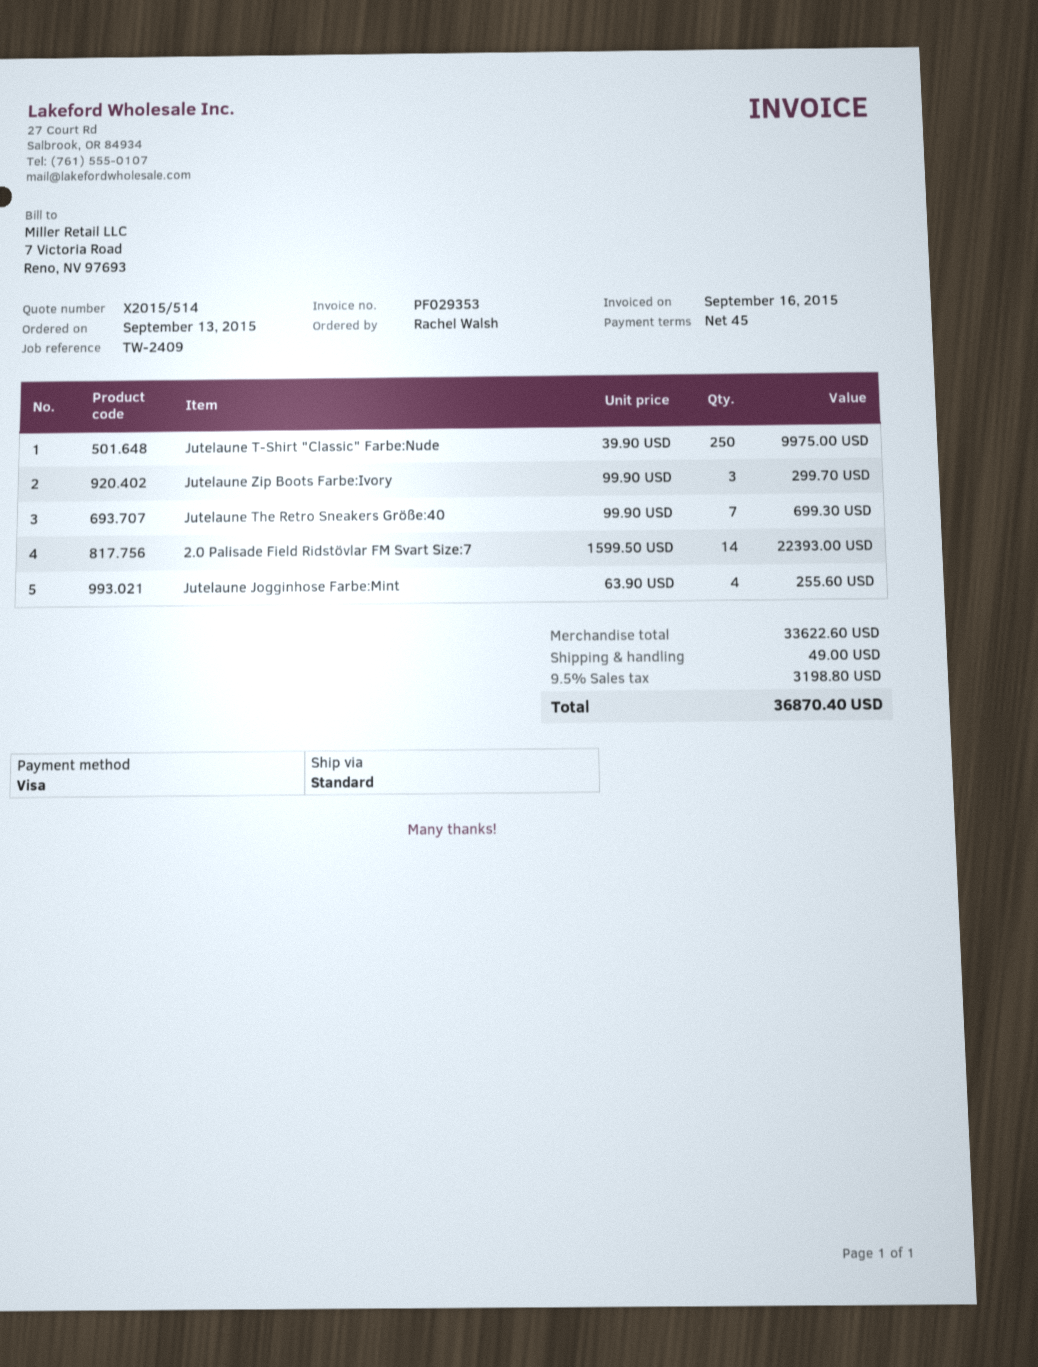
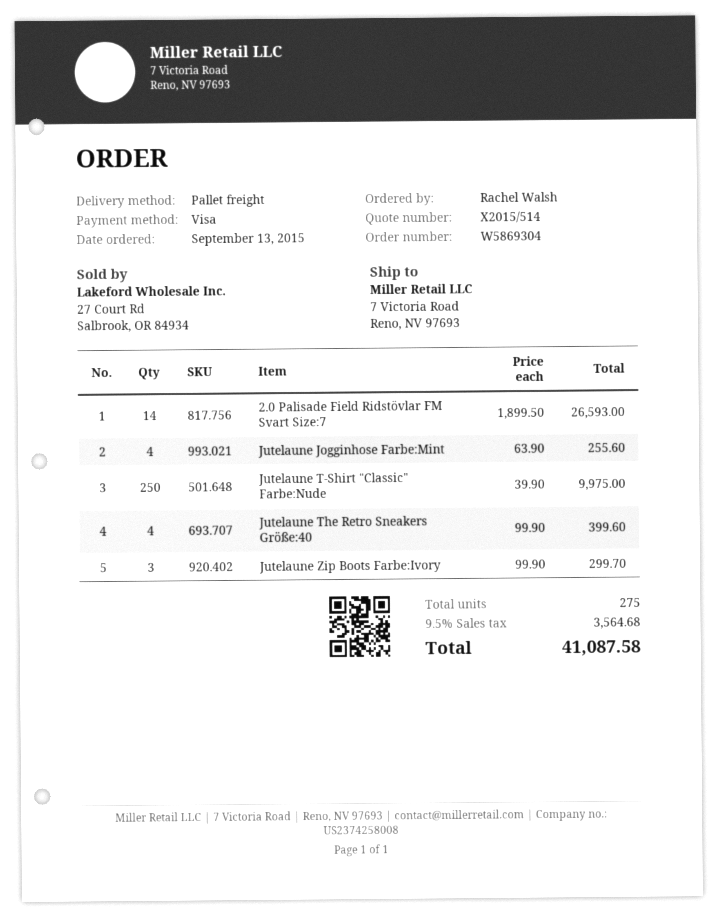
shipping method: standard -> pallet freight
Jutelaune The Retro Sneakers Größe:40: 7 x 99.90 = 699.30 -> 4 x 99.90 = 399.60
2.0 Palisade Field Ridstövlar FM Svart Size:7: 14 x 1599.50 = 22393.00 -> 14 x 1899.50 = 26593.00
shipping: 49.00 -> none
tax: 9.5% = 3198.80 -> 9.5% = 3564.68
total: 36870.40 -> 41087.58

